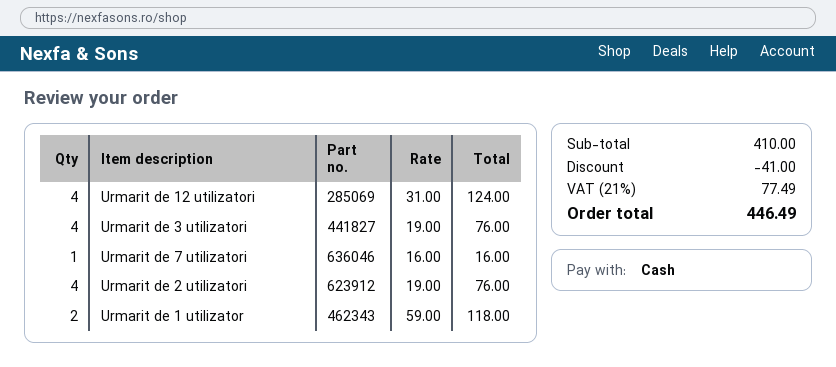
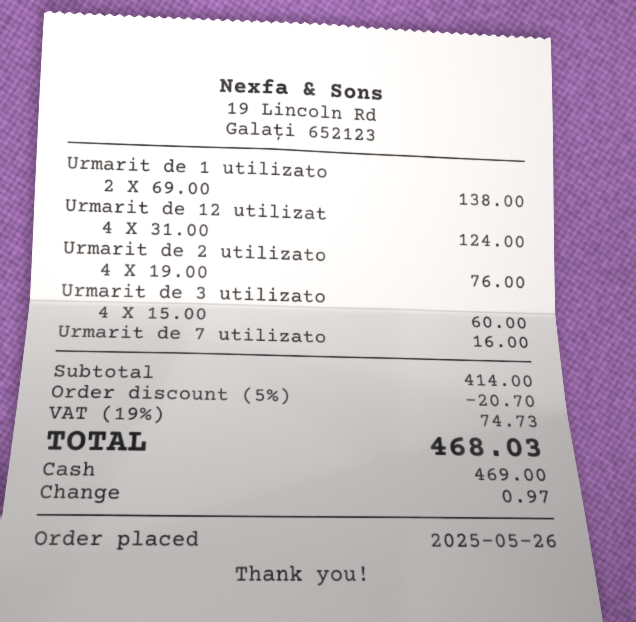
Urmarit de 3 utilizatori: 4 x 19.00 = 76.00 -> 4 x 15.00 = 60.00
Urmarit de 1 utilizator: 2 x 59.00 = 118.00 -> 2 x 69.00 = 138.00
subtotal: 410.00 -> 414.00
discount: 41.00 -> 20.70
tax: 21% = 77.49 -> 19% = 74.73
total: 446.49 -> 468.03

